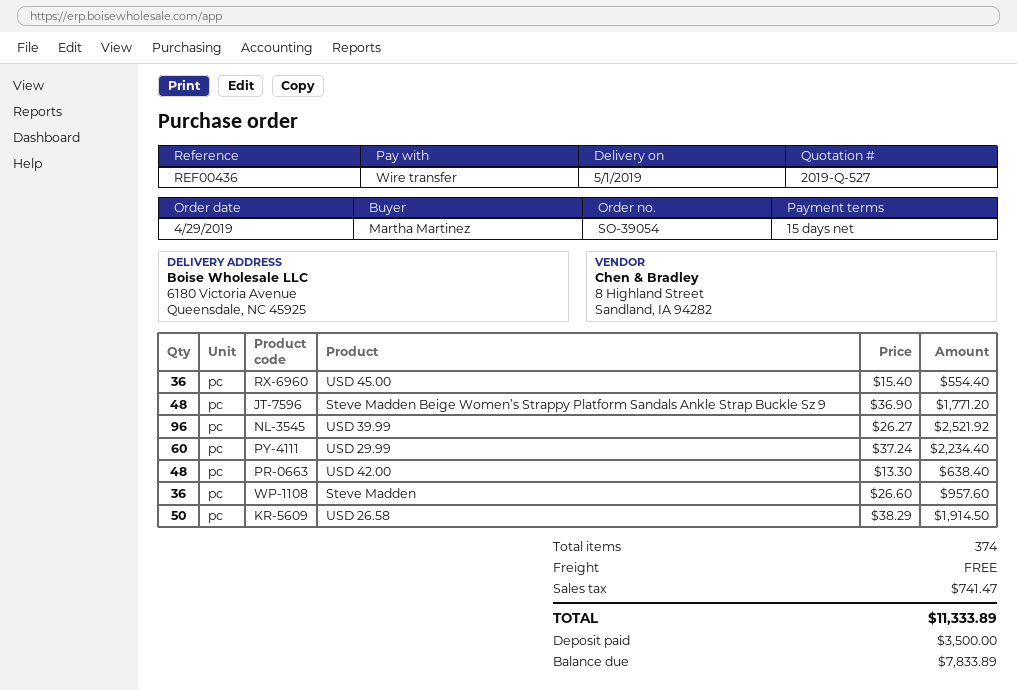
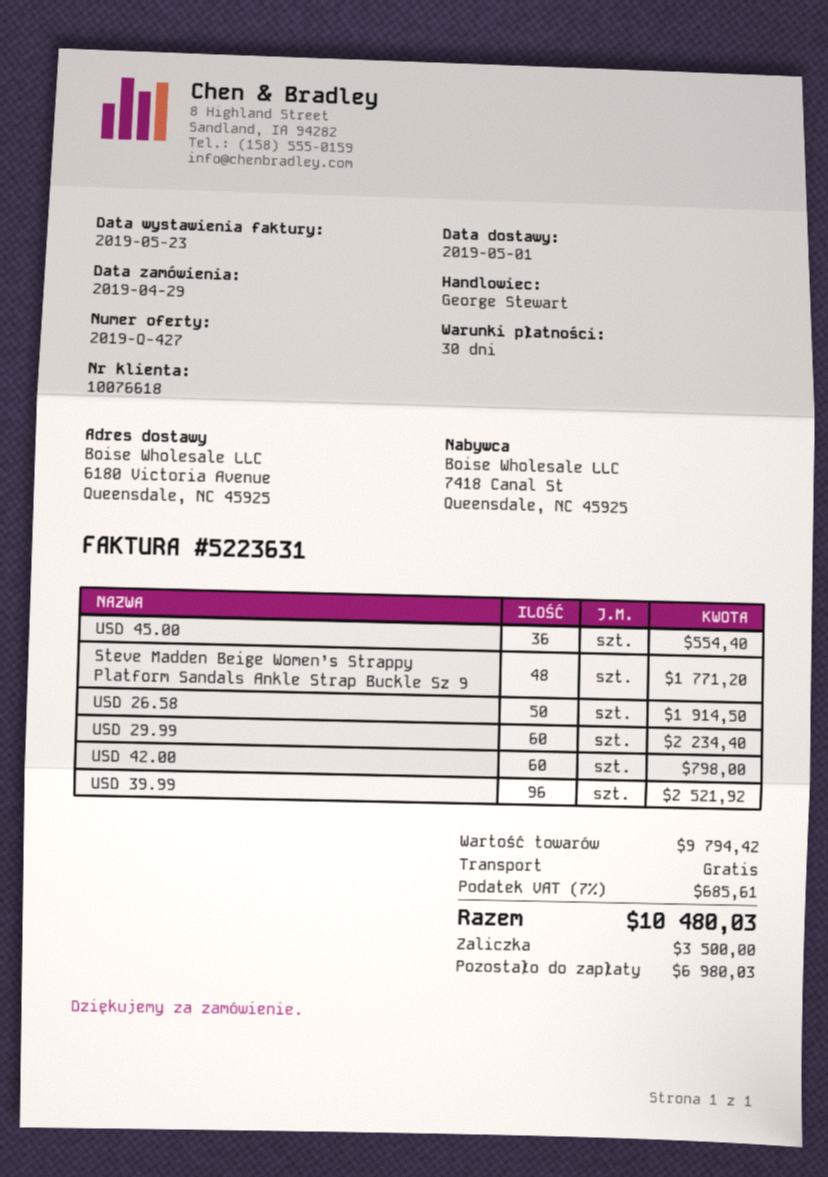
quote number: 2019-Q-527 -> 2019-Q-427
payment terms: 15 days -> 30 days
USD 42.00: 48 for 638.40 -> 60 for 798.00
Steve Madden: 36 for 957.60 -> none
tax: 741.47 -> 685.61
total: 11333.89 -> 10480.03
balance: 7833.89 -> 6980.03

